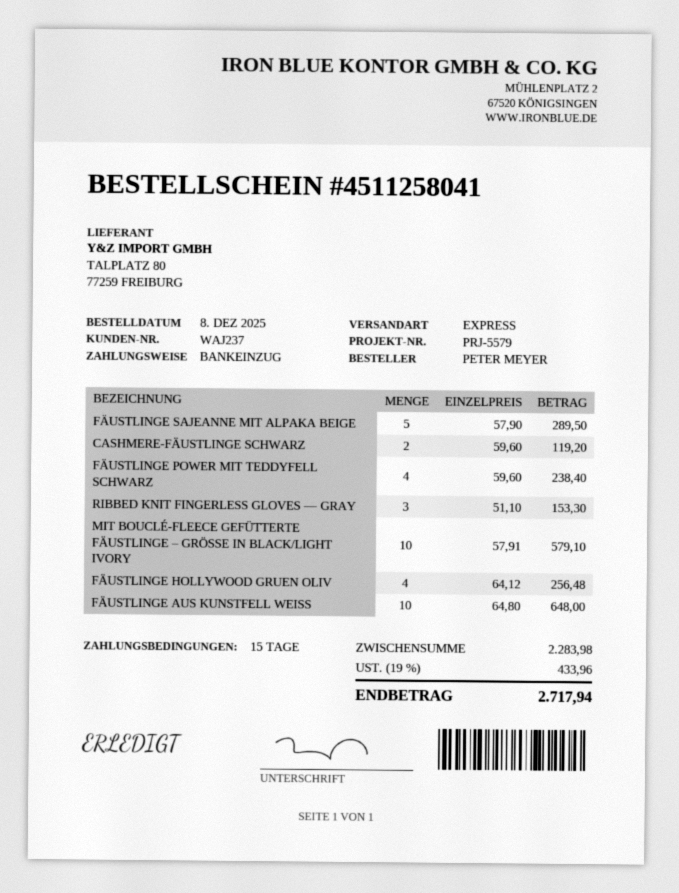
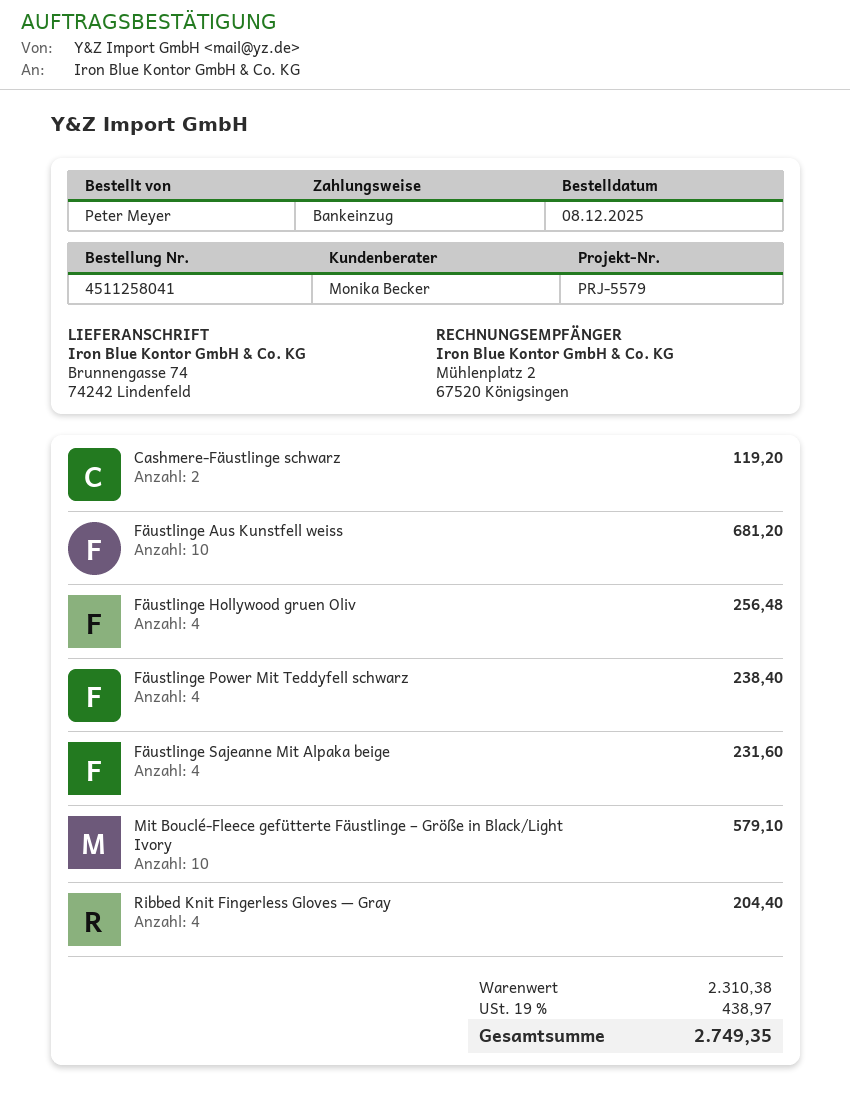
FÄUSTLINGE SAJEANNE MIT ALPAKA BEIGE: 5 for 289.50 -> 4 for 231.60
RIBBED KNIT FINGERLESS GLOVES — GRAY: 3 for 153.30 -> 4 for 204.40
FÄUSTLINGE AUS KUNSTFELL WEISS: 10 for 648.00 -> 10 for 681.20
subtotal: 2283.98 -> 2310.38
tax: 19% = 433.96 -> 19% = 438.97
total: 2717.94 -> 2749.35

